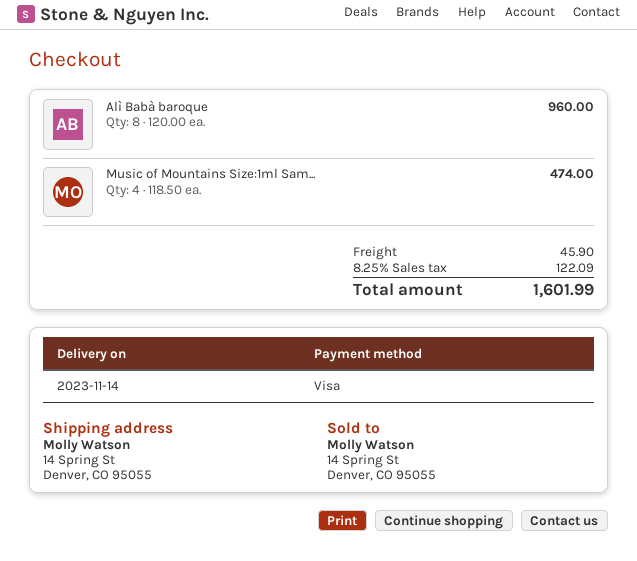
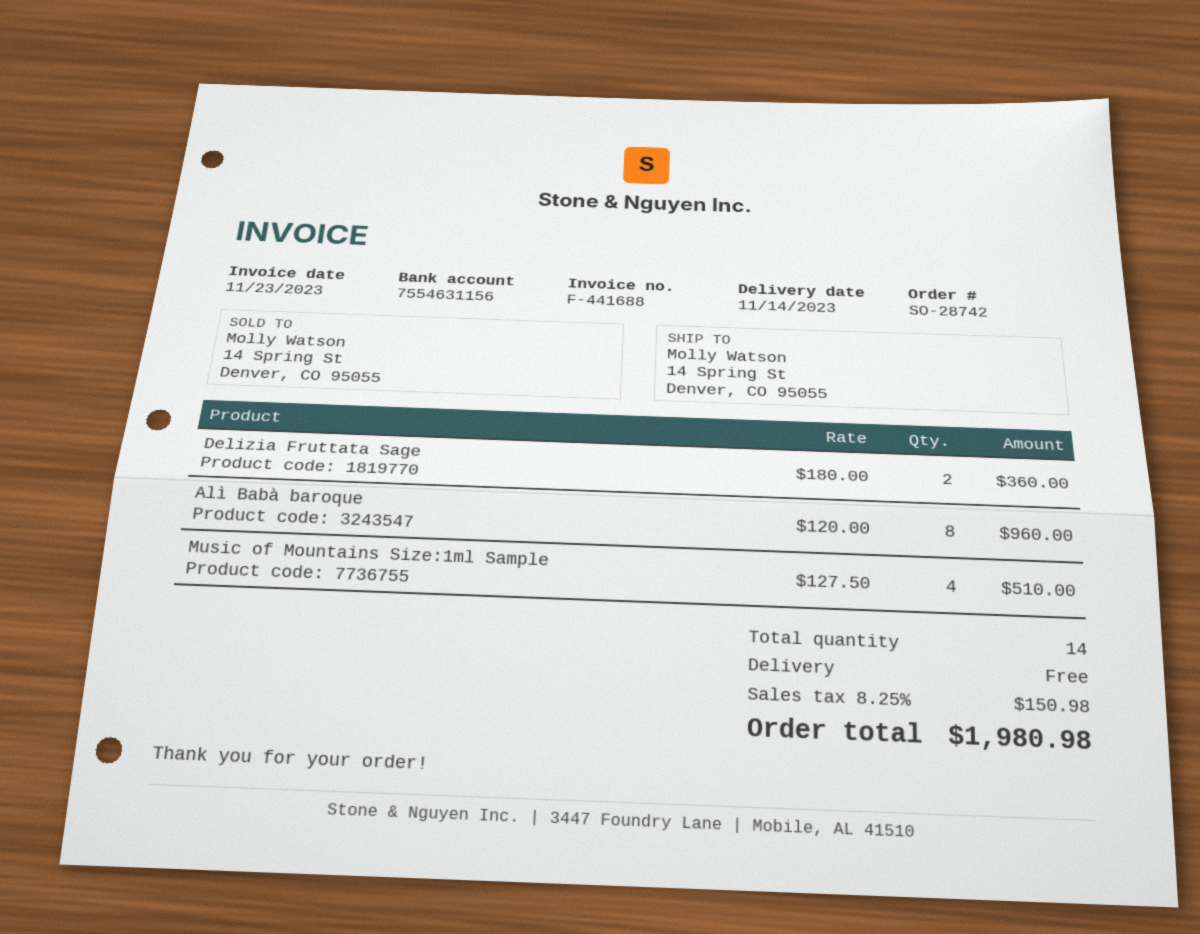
Music of Mountains Size:1ml Sam...: 4 x 118.50 = 474.00 -> 4 x 127.50 = 510.00
Delizia Fruttata Sage: none -> 2 x 180.00 = 360.00
shipping: 45.90 -> 0.00
tax: 8.25% = 122.09 -> 8.25% = 150.98
total: 1601.99 -> 1980.98

